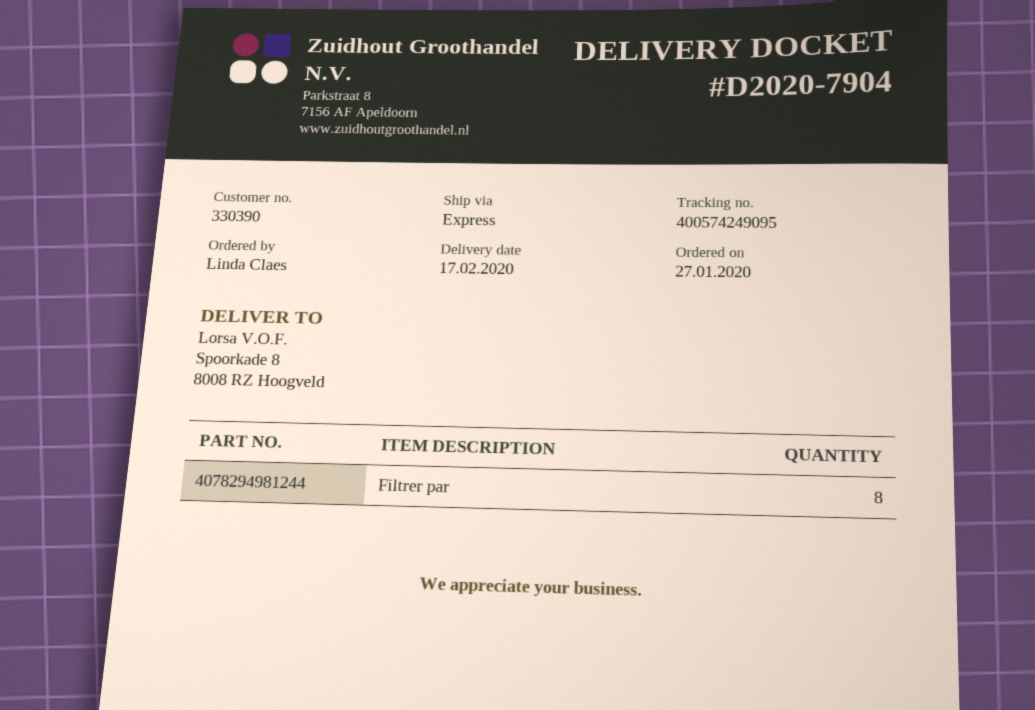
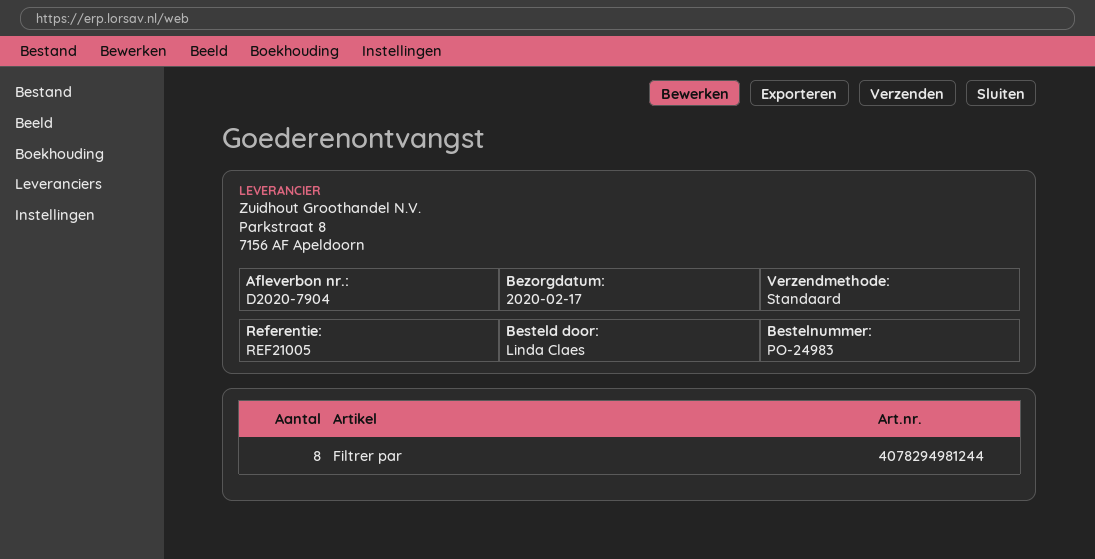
shipping method: express -> standard

